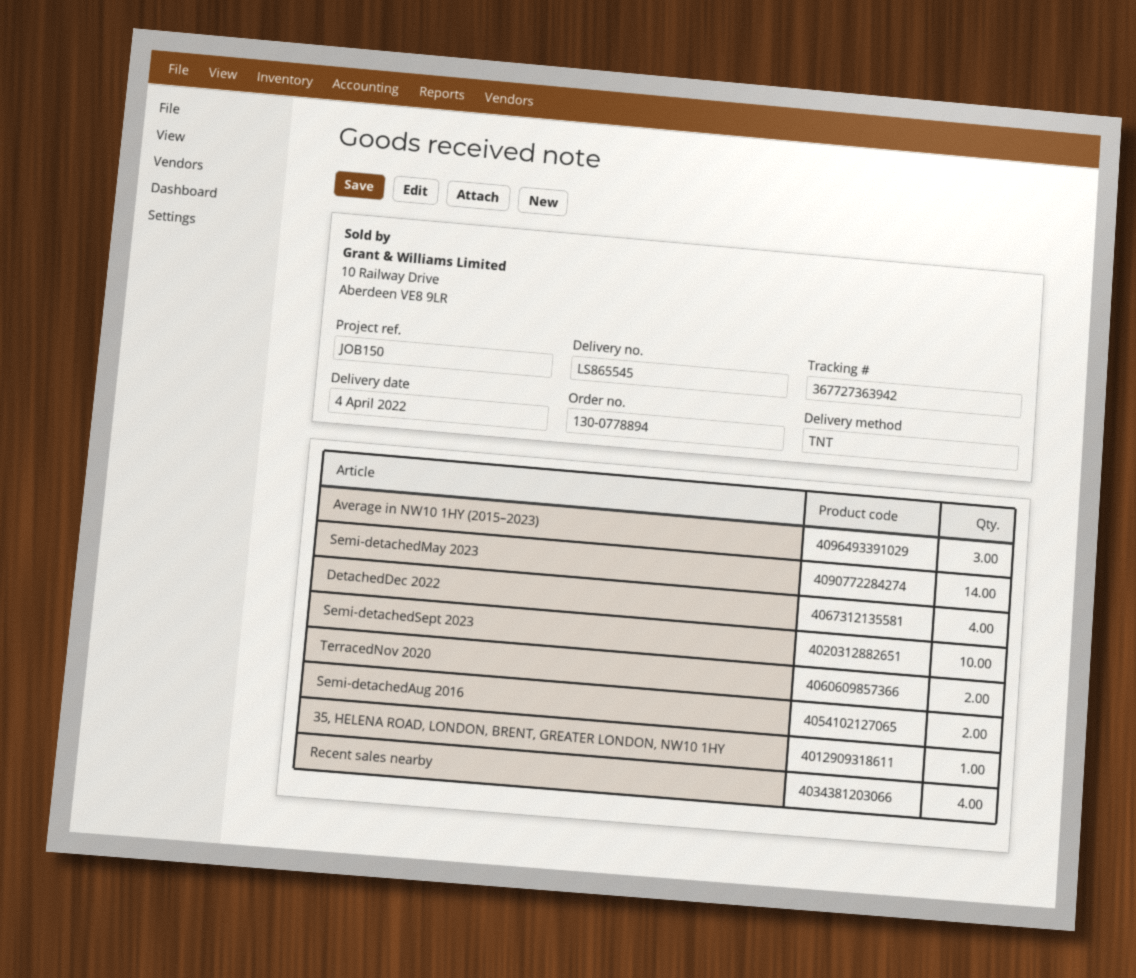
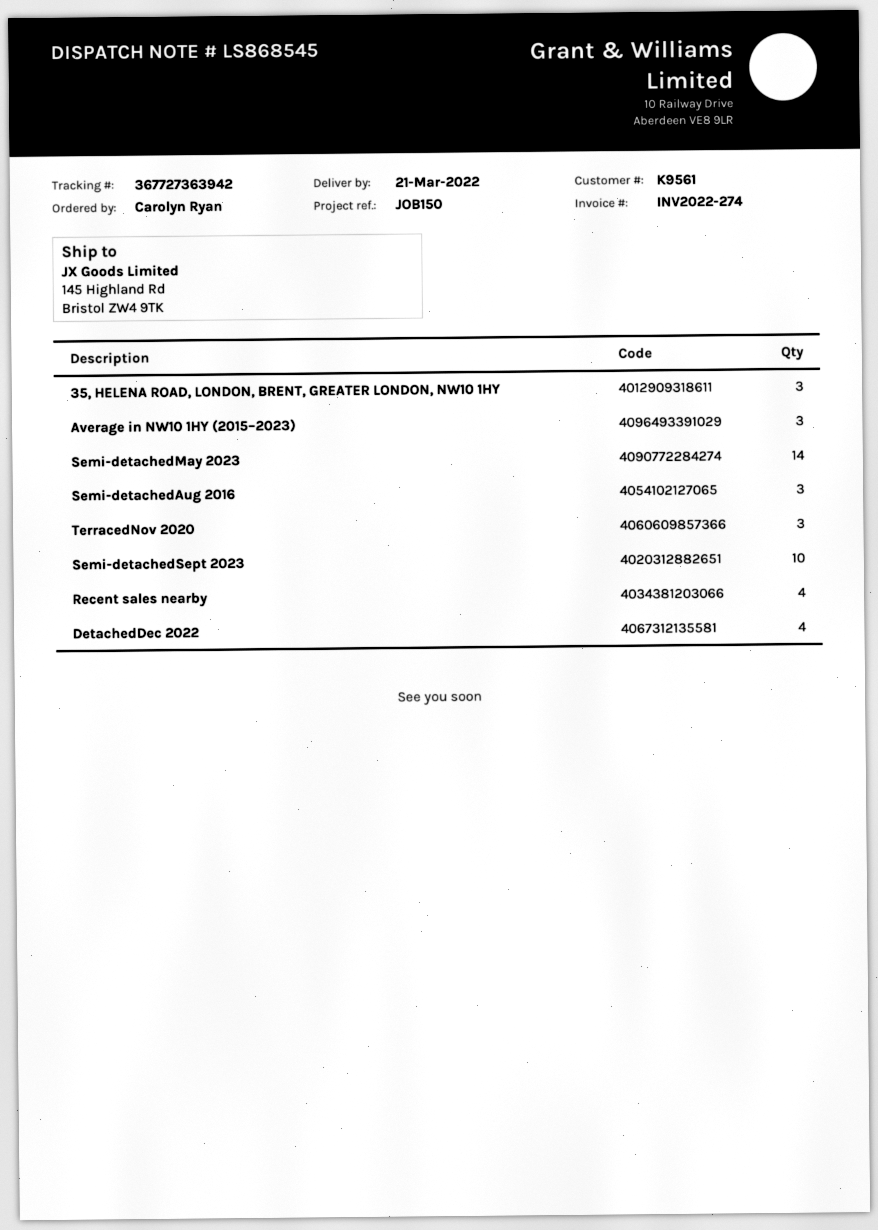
delivery note number: LS865545 -> LS868545
delivery date: 2022-04-04 -> 2022-03-21
TerracedNov 2020: 2 -> 3
Semi-detachedAug 2016: 2 -> 3
35, HELENA ROAD, LONDON, BRENT, GREATER LONDON, NW10 1HY: 1 -> 3

